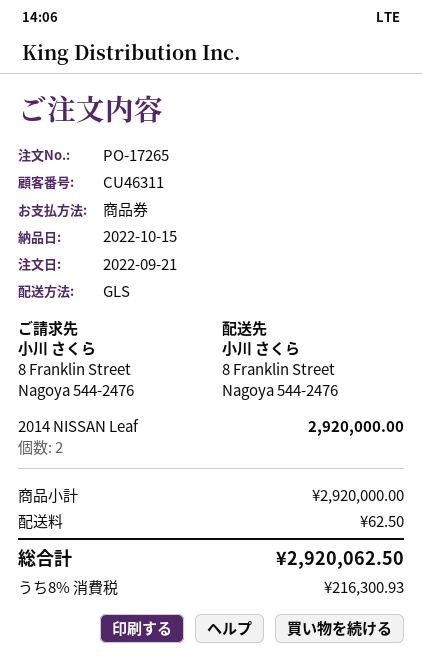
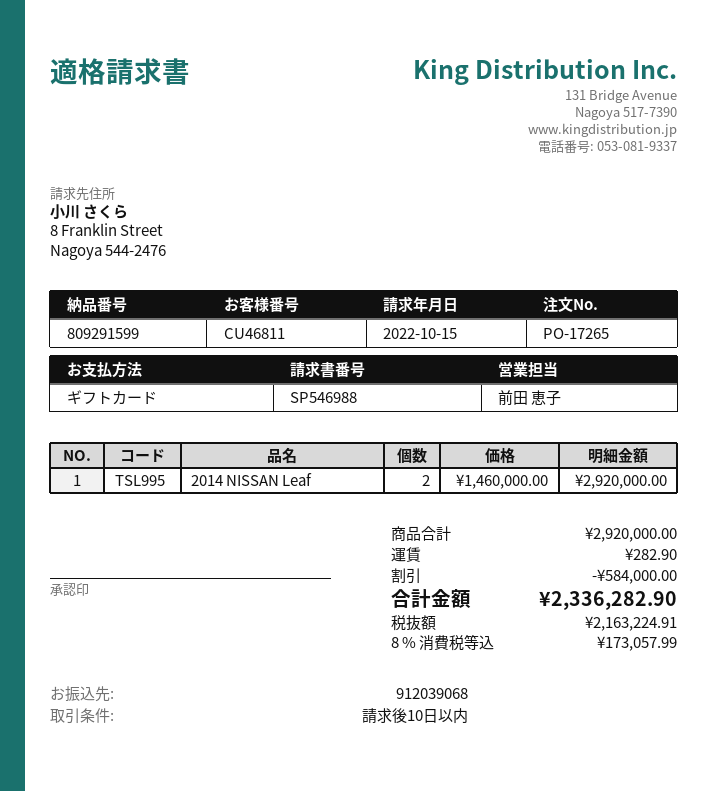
customer number: CU46311 -> CU46811
discount: none -> 584000.00
shipping: 62.50 -> 282.90
tax: 8% = 216300.93 -> 8% = 173057.99
total: 2920062.50 -> 2336282.90

